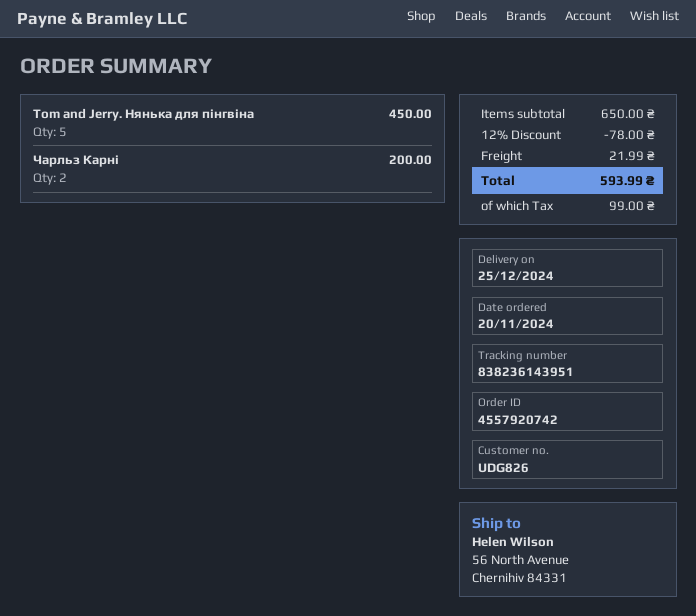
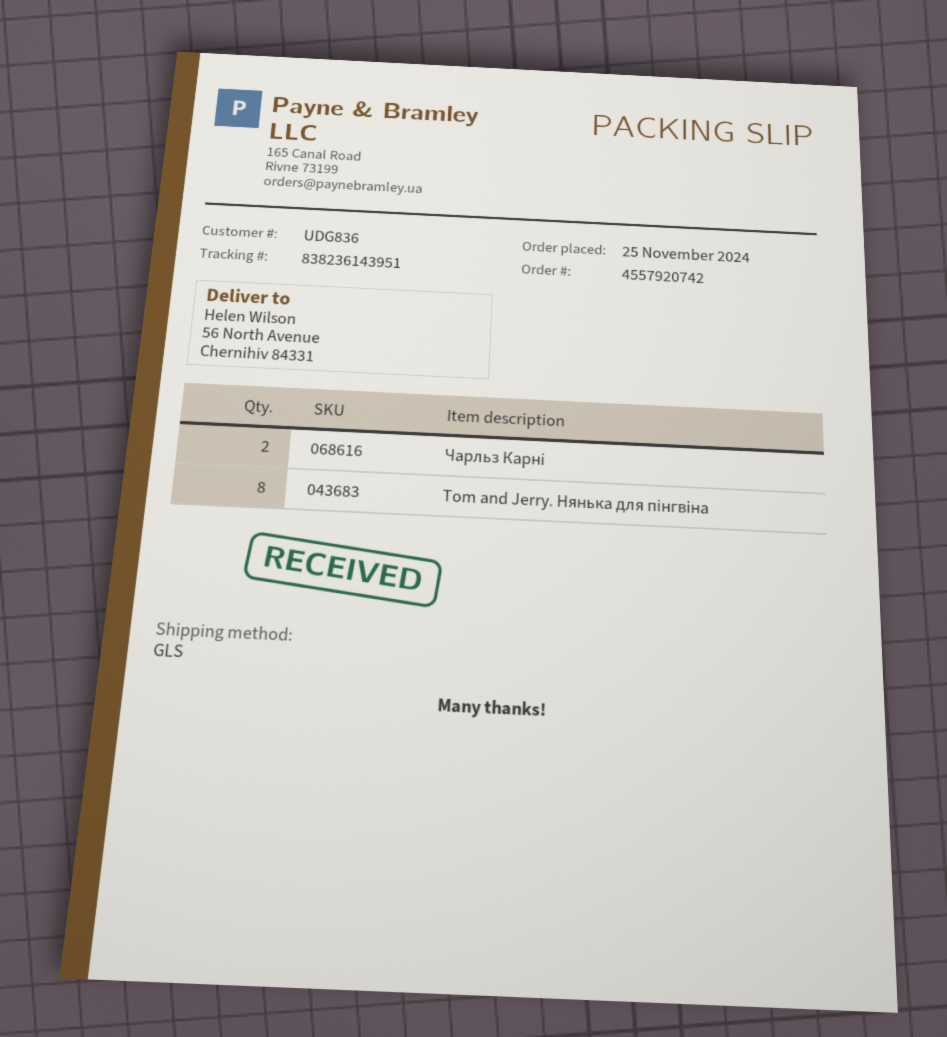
order date: 2024-11-20 -> 2024-11-25
customer number: UDG826 -> UDG836
Tom and Jerry. Нянька для пінгвіна: 5 -> 8

